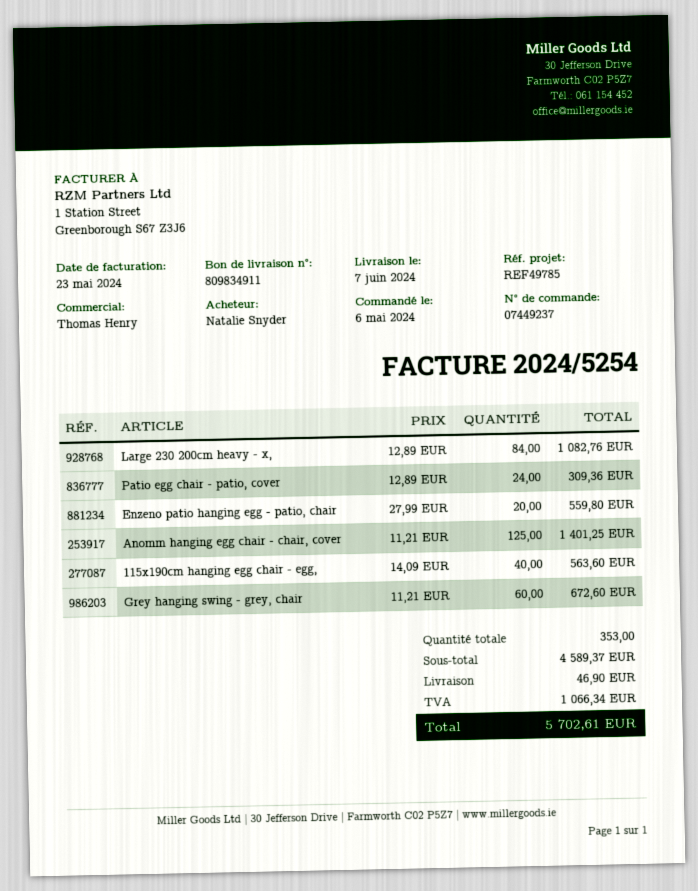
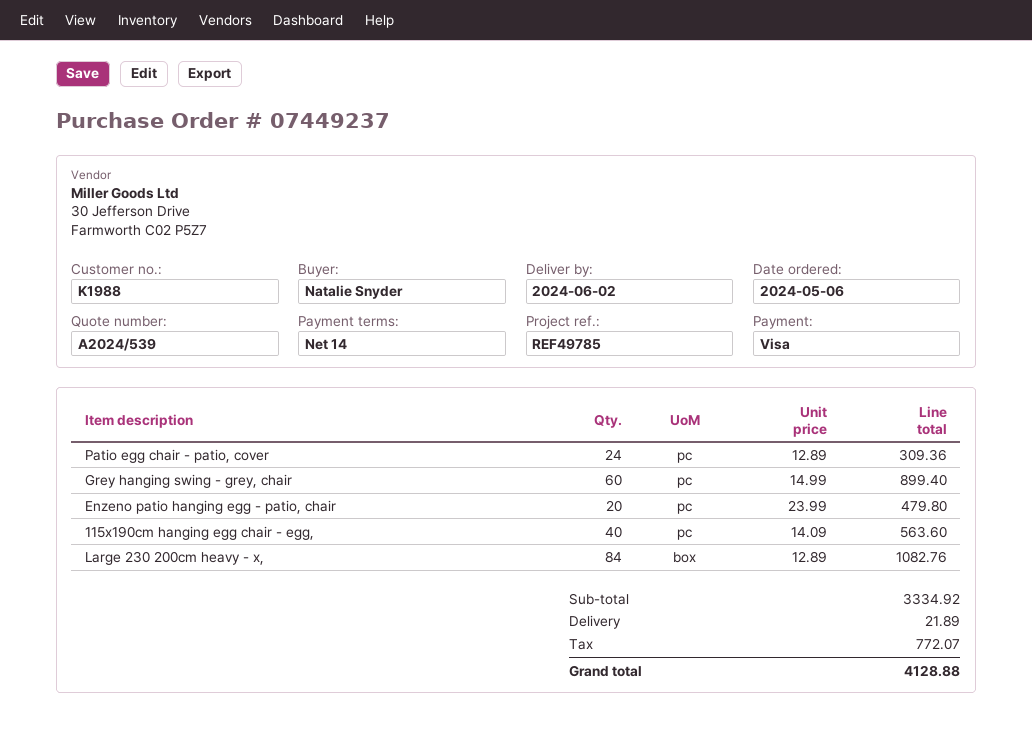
delivery date: 2024-06-07 -> 2024-06-02
Enzeno patio hanging egg - patio, chair: 20 x 27.99 = 559.80 -> 20 x 23.99 = 479.80
Anomm hanging egg chair - chair, cover: 125 x 11.21 = 1401.25 -> none
Grey hanging swing - grey, chair: 60 x 11.21 = 672.60 -> 60 x 14.99 = 899.40
subtotal: 4589.37 -> 3334.92
shipping: 46.90 -> 21.89
tax: 1066.34 -> 772.07
total: 5702.61 -> 4128.88

